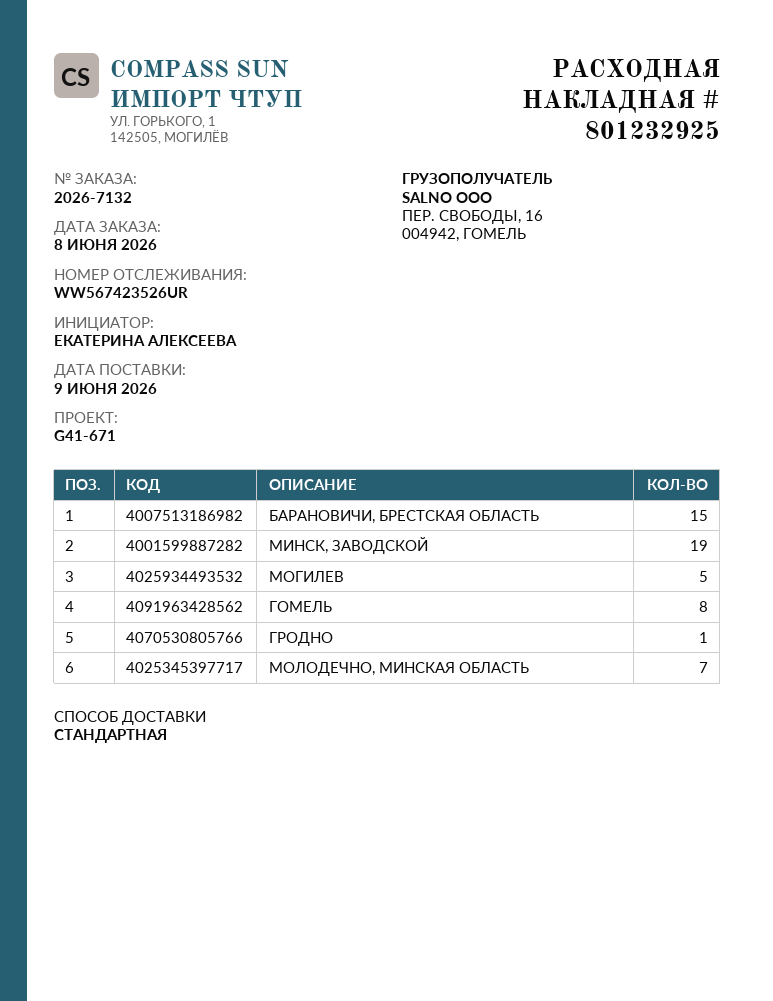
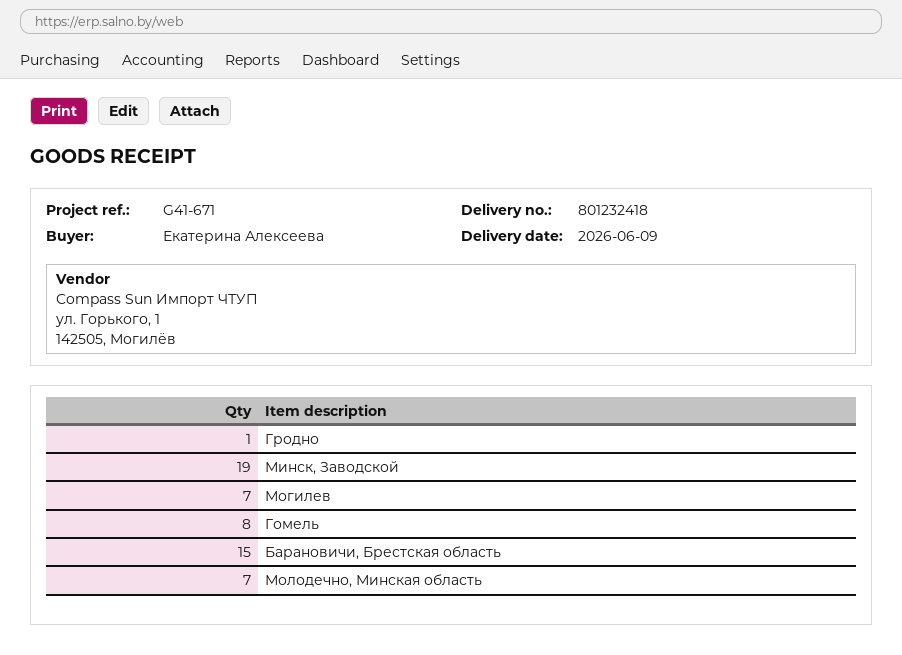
delivery note number: 801232925 -> 801232418
МОГИЛЕВ: 5 -> 7

